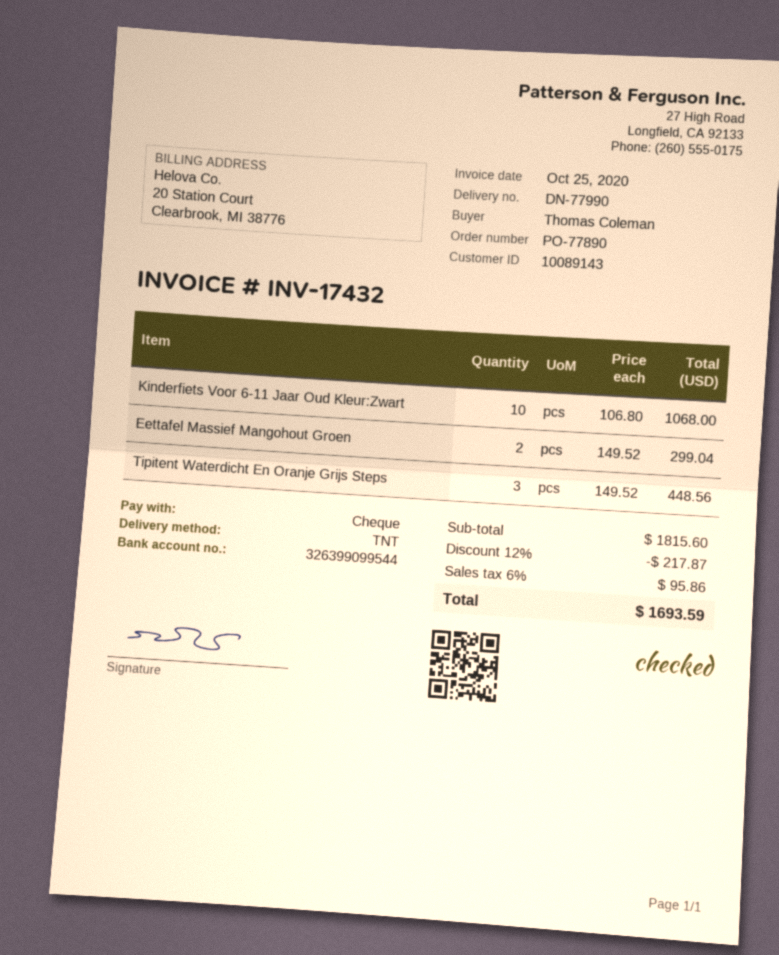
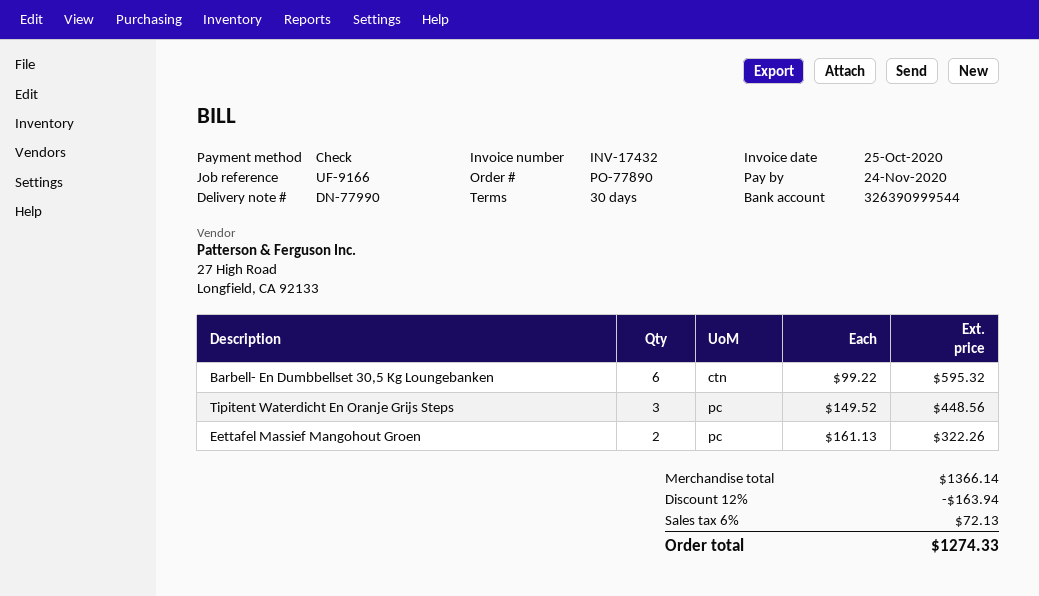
bank account: 326399099544 -> 326390999544
Kinderfiets Voor 6-11 Jaar Oud Kleur:Zwart: 10 x 106.80 = 1068.00 -> none
Eettafel Massief Mangohout Groen: 2 x 149.52 = 299.04 -> 2 x 161.13 = 322.26
Barbell- En Dumbbellset 30,5 Kg Loungebanken: none -> 6 x 99.22 = 595.32
subtotal: 1815.60 -> 1366.14
discount: 12% = 217.87 -> 12% = 163.94
tax: 6% = 95.86 -> 6% = 72.13
total: 1693.59 -> 1274.33

